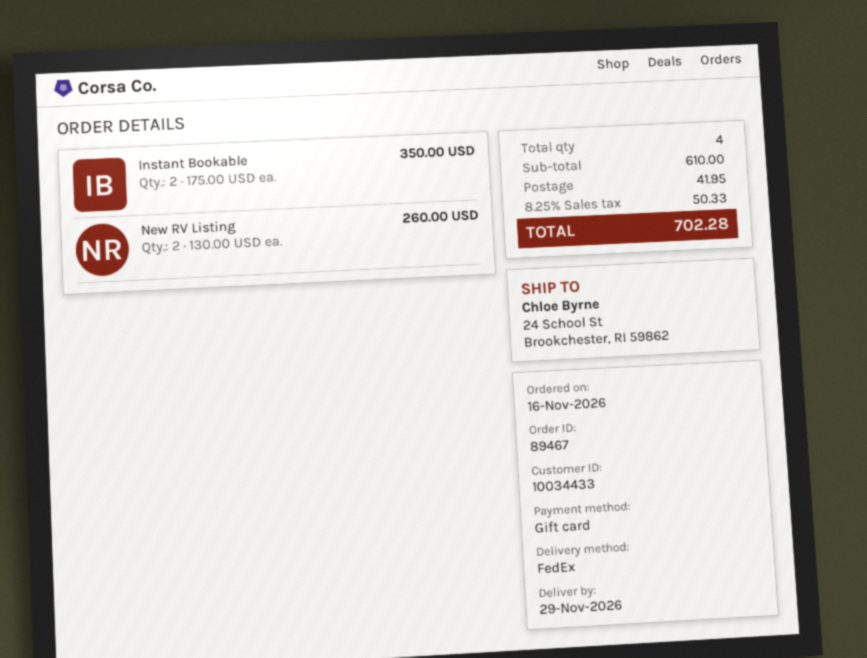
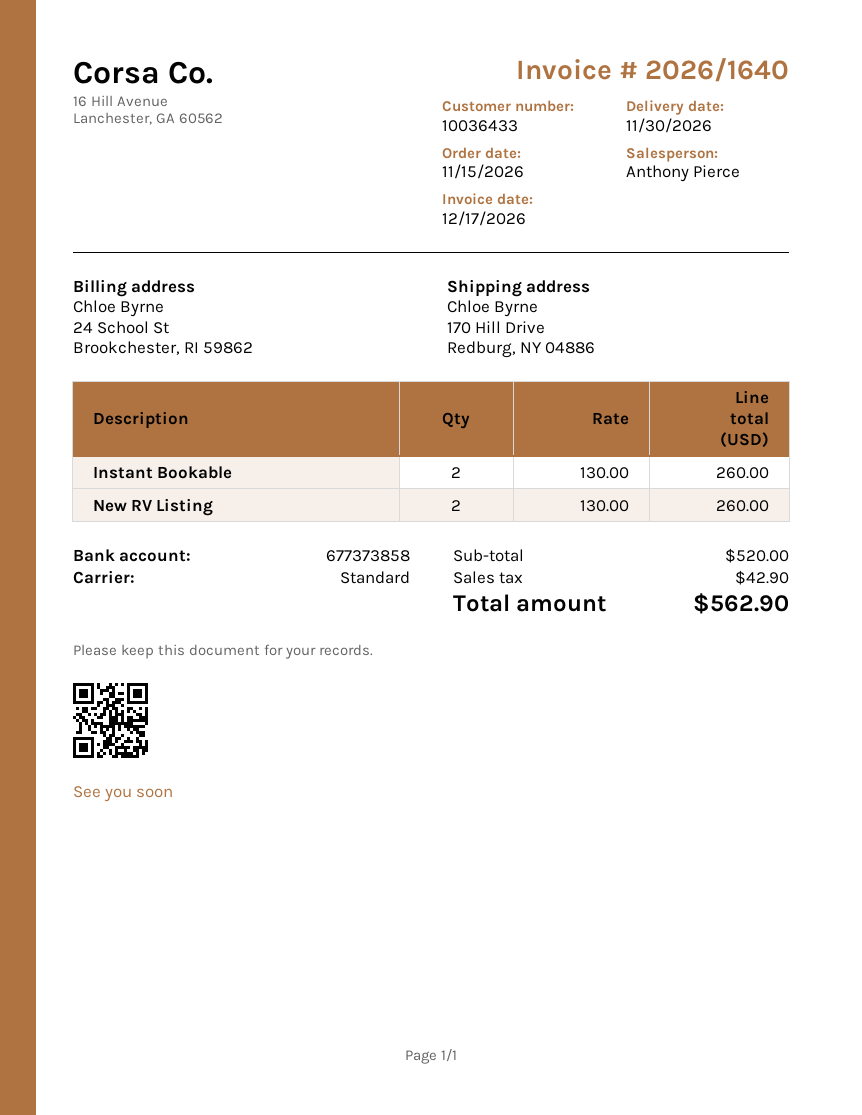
order date: 2026-11-16 -> 2026-11-15
delivery date: 2026-11-29 -> 2026-11-30
customer number: 10034433 -> 10036433
shipping method: FedEx -> standard
ship to: 24 School St, Brookchester, RI 59862 -> 170 Hill Drive, Redburg, NY 04886
Instant Bookable: 2 x 175.00 = 350.00 -> 2 x 130.00 = 260.00
subtotal: 610.00 -> 520.00
shipping: 41.95 -> none
tax: 50.33 -> 42.90
total: 702.28 -> 562.90

